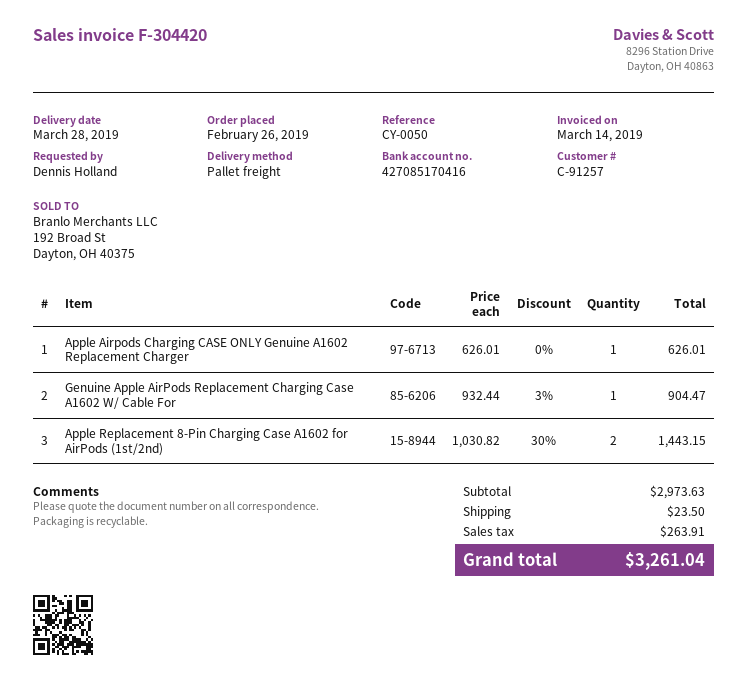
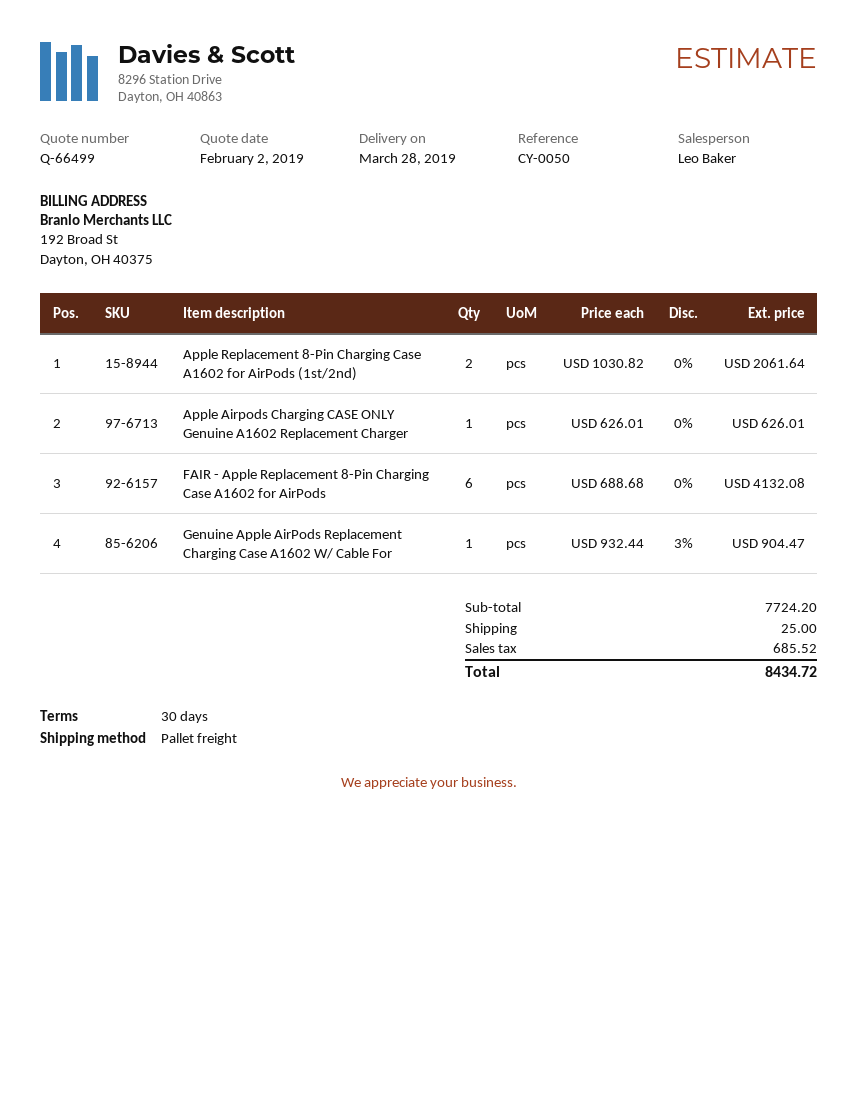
Apple Replacement 8-Pin Charging Case A1602 for AirPods (1st/2nd): 2 x 1030.82 - 30% = 1443.15 -> 2 x 1030.82 = 2061.64
FAIR - Apple Replacement 8-Pin Charging Case A1602 for AirPods: none -> 6 x 688.68 = 4132.08
subtotal: 2973.63 -> 7724.20
shipping: 23.50 -> 25.00
tax: 263.91 -> 685.52
total: 3261.04 -> 8434.72

